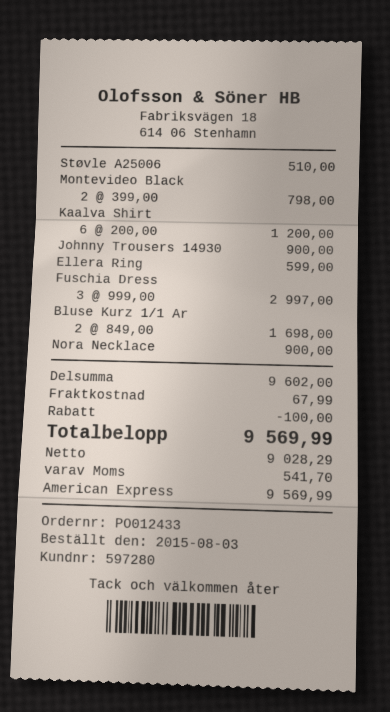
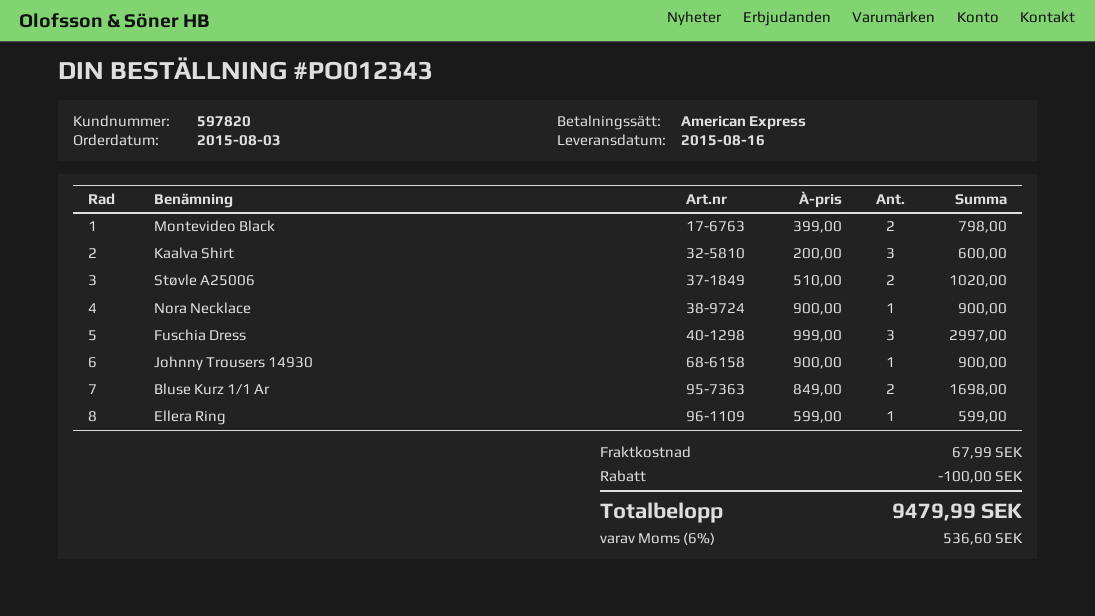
order number: PO012433 -> PO012343
customer number: 597280 -> 597820
Støvle A25006: 1 x 510.00 = 510.00 -> 2 x 510.00 = 1020.00
Kaalva Shirt: 6 x 200.00 = 1200.00 -> 3 x 200.00 = 600.00
tax: 541.70 -> 536.60
total: 9569.99 -> 9479.99

